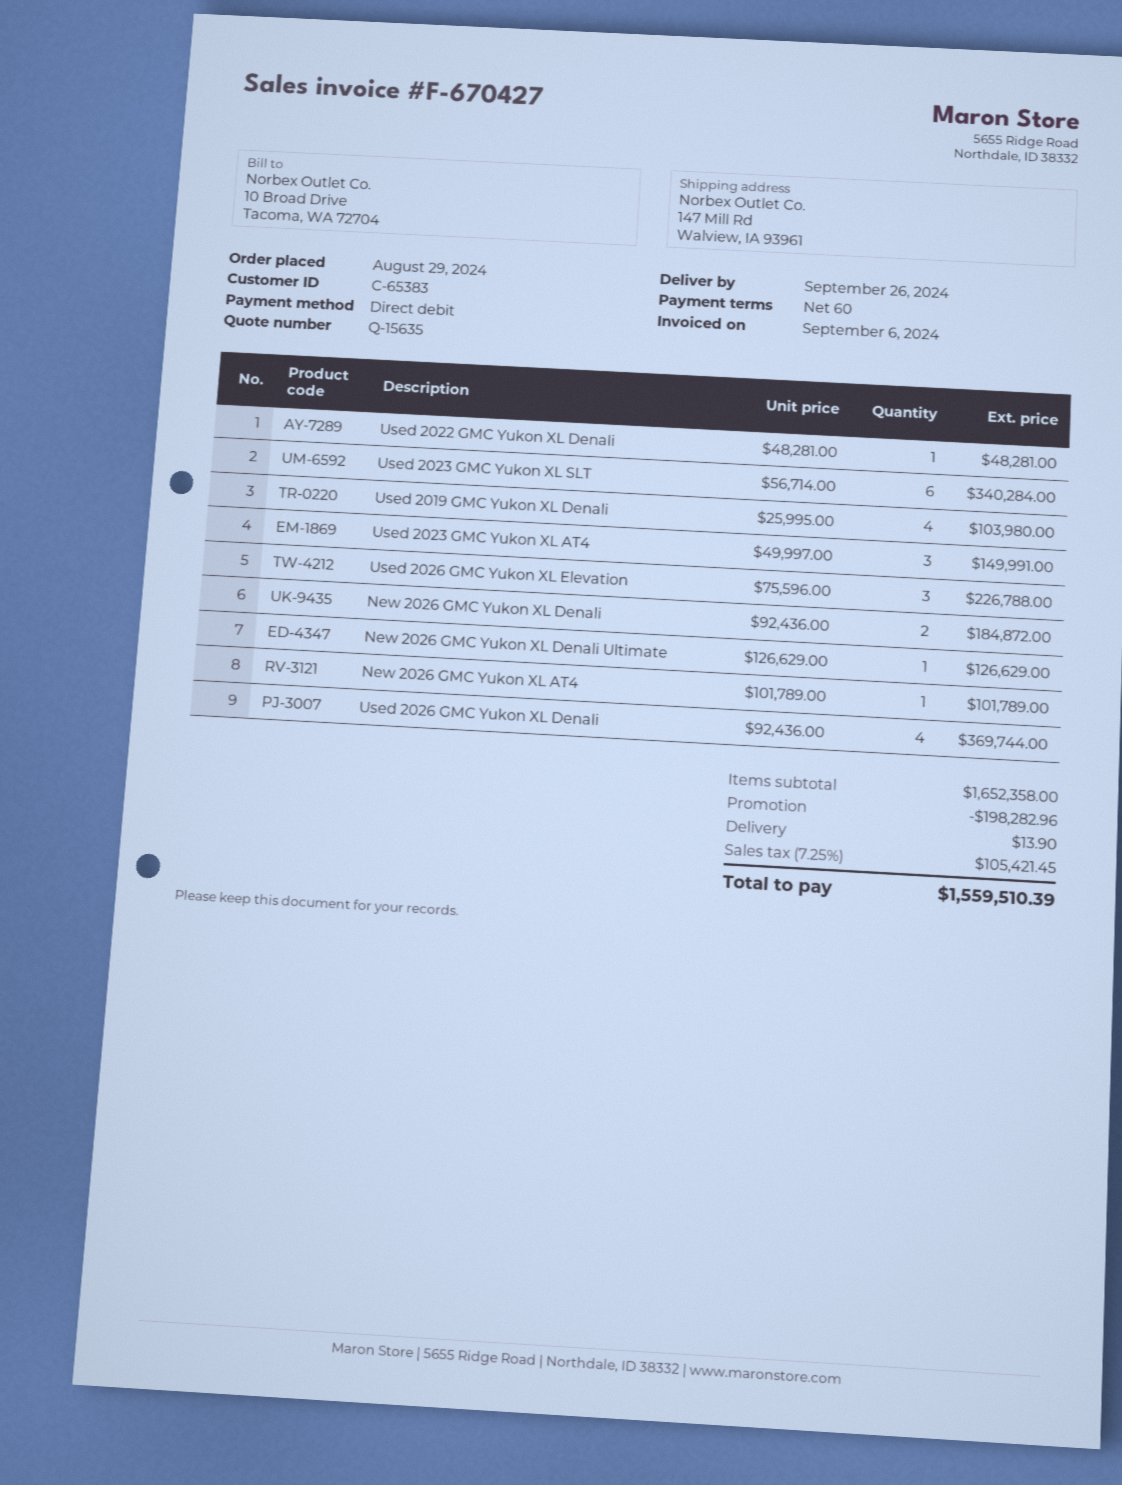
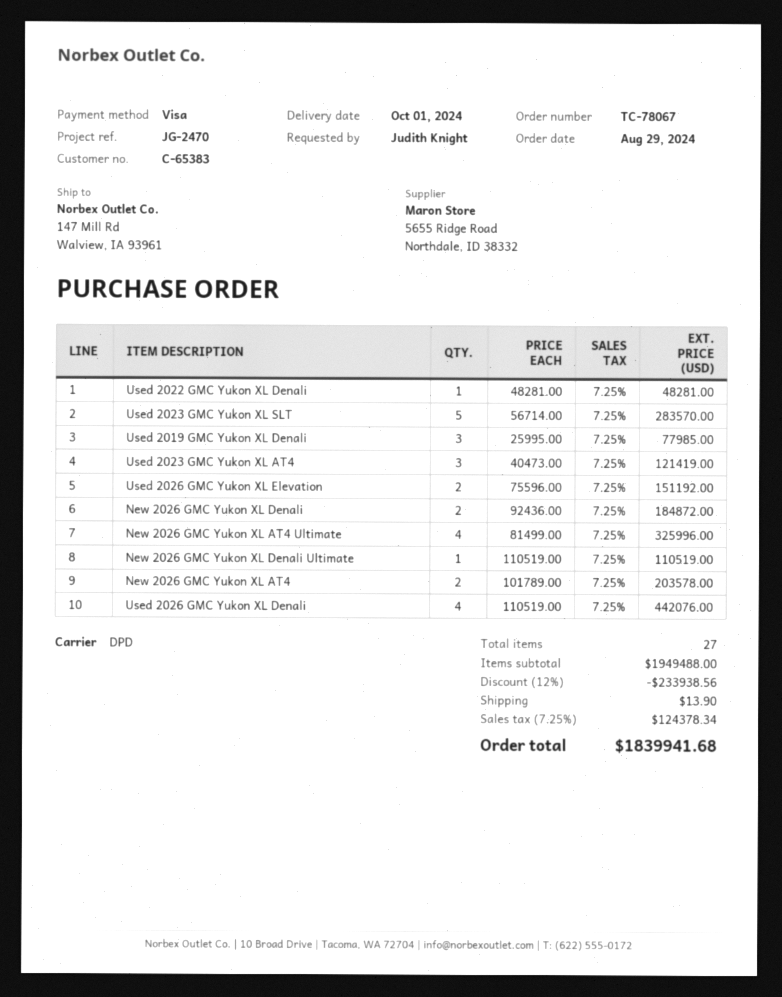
delivery date: 2024-09-26 -> 2024-10-01
payment method: direct debit -> Visa
Used 2023 GMC Yukon XL SLT: 6 x 56714.00 = 340284.00 -> 5 x 56714.00 = 283570.00
Used 2019 GMC Yukon XL Denali: 4 x 25995.00 = 103980.00 -> 3 x 25995.00 = 77985.00
Used 2023 GMC Yukon XL AT4: 3 x 49997.00 = 149991.00 -> 3 x 40473.00 = 121419.00
Used 2026 GMC Yukon XL Elevation: 3 x 75596.00 = 226788.00 -> 2 x 75596.00 = 151192.00
New 2026 GMC Yukon XL Denali Ultimate: 1 x 126629.00 = 126629.00 -> 1 x 110519.00 = 110519.00
New 2026 GMC Yukon XL AT4: 1 x 101789.00 = 101789.00 -> 2 x 101789.00 = 203578.00
Used 2026 GMC Yukon XL Denali: 4 x 92436.00 = 369744.00 -> 4 x 110519.00 = 442076.00
New 2026 GMC Yukon XL AT4 Ultimate: none -> 4 x 81499.00 = 325996.00
subtotal: 1652358.00 -> 1949488.00
discount: 198282.96 -> 233938.56
tax: 7.25% = 105421.45 -> 7.25% = 124378.34
total: 1559510.39 -> 1839941.68

